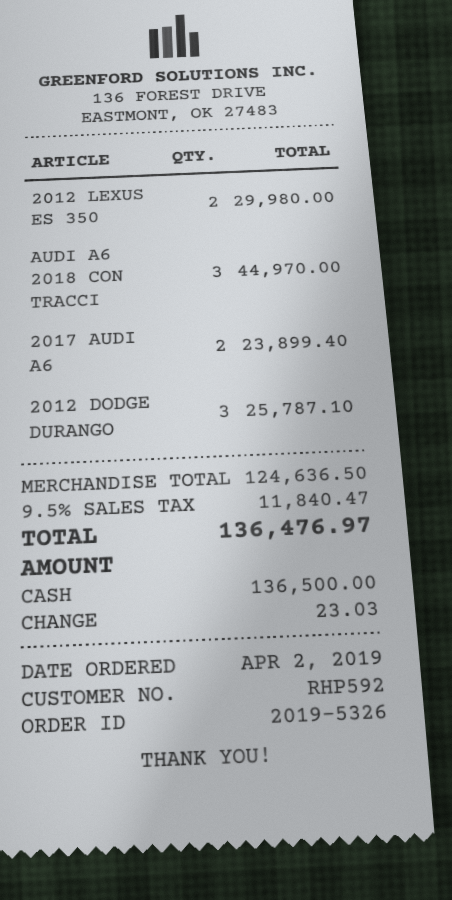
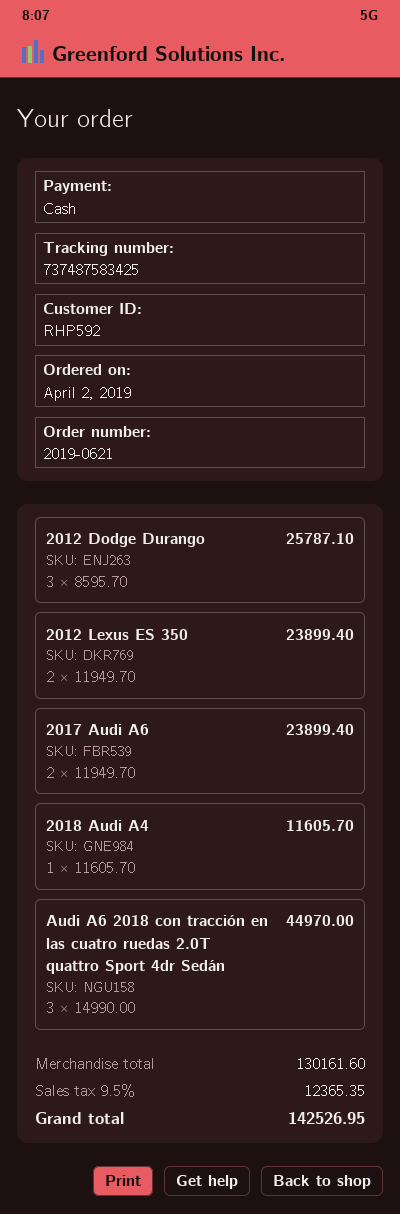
order number: 2019-5326 -> 2019-0621
2012 LEXUS ES 350: 2 for 29980.00 -> 2 for 23899.40
2018 Audi A4: none -> 1 for 11605.70
subtotal: 124636.50 -> 130161.60
tax: 9.5% = 11840.47 -> 9.5% = 12365.35
total: 136476.97 -> 142526.95

